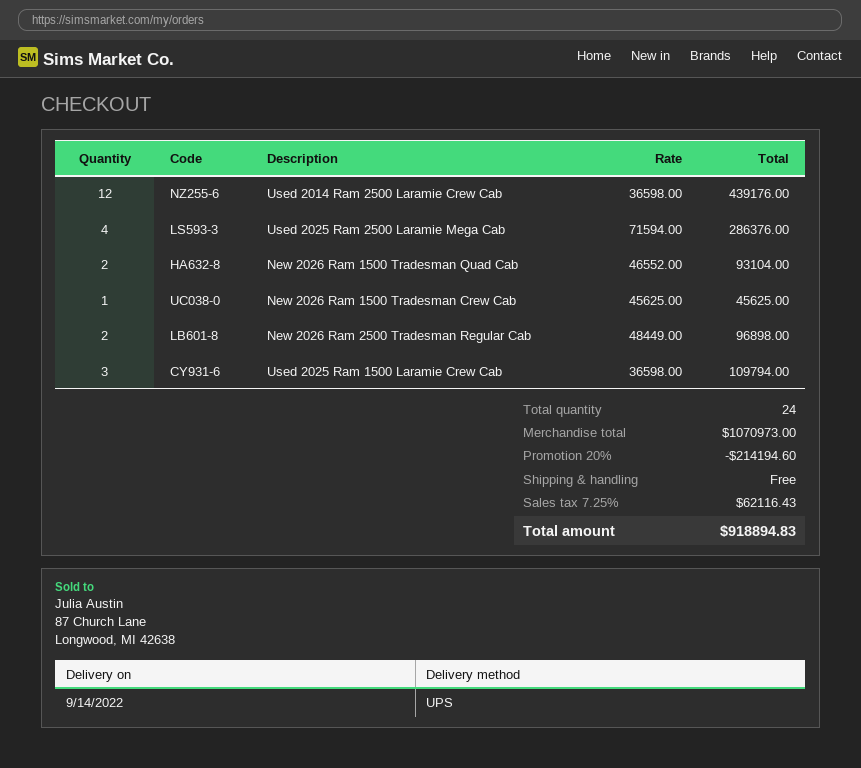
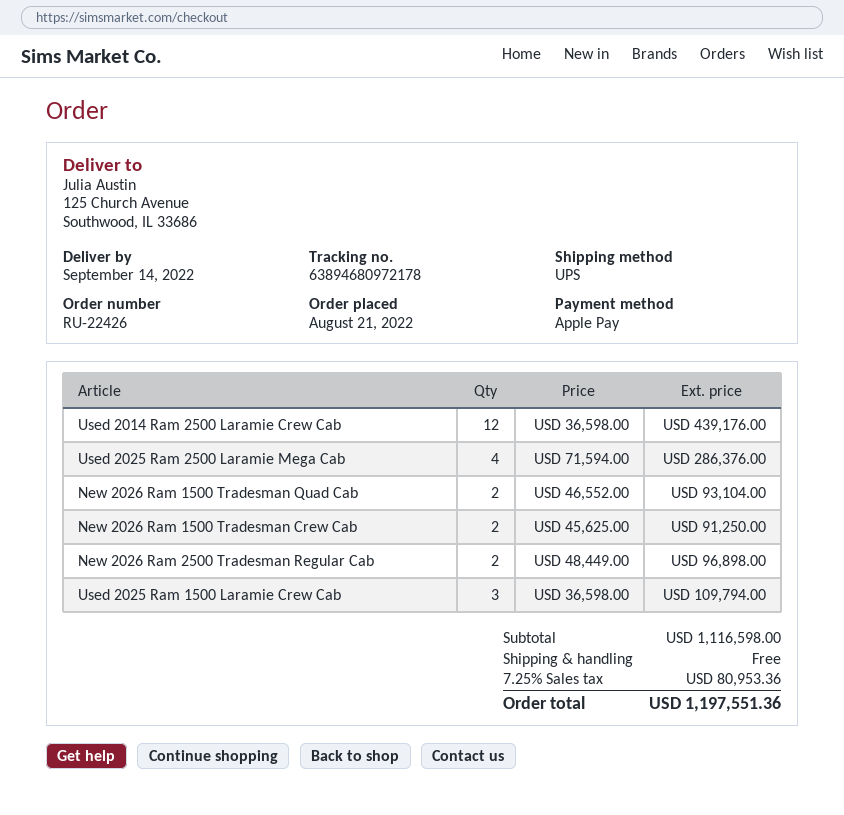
New 2026 Ram 1500 Tradesman Crew Cab: 1 x 45625.00 = 45625.00 -> 2 x 45625.00 = 91250.00
subtotal: 1070973.00 -> 1116598.00
discount: 20% = 214194.60 -> none
tax: 7.25% = 62116.43 -> 7.25% = 80953.36
total: 918894.83 -> 1197551.36

